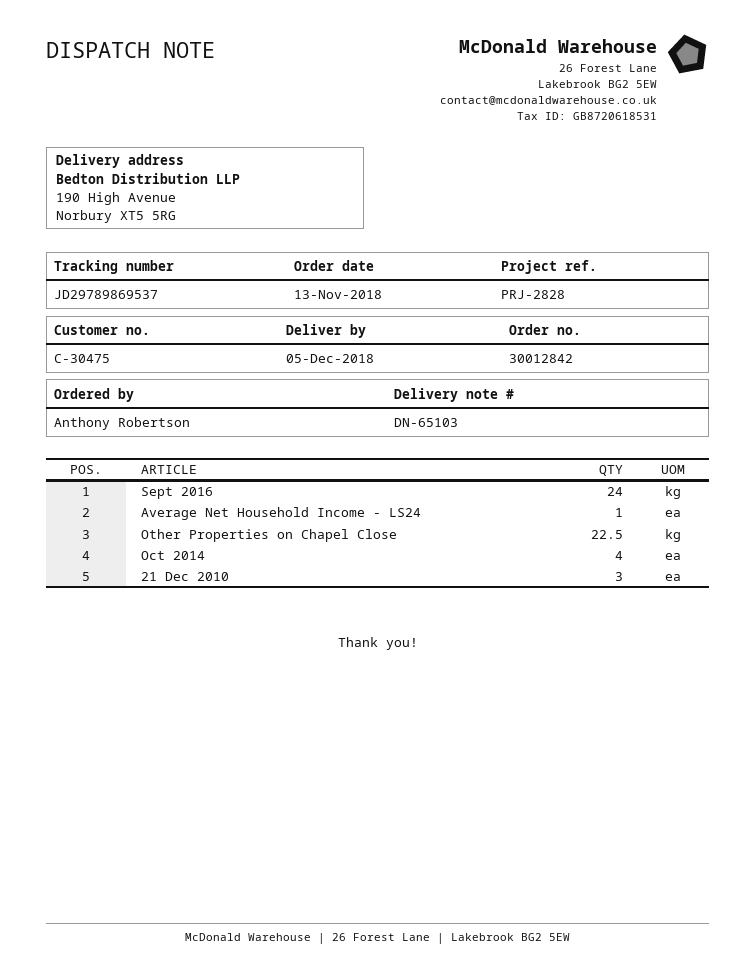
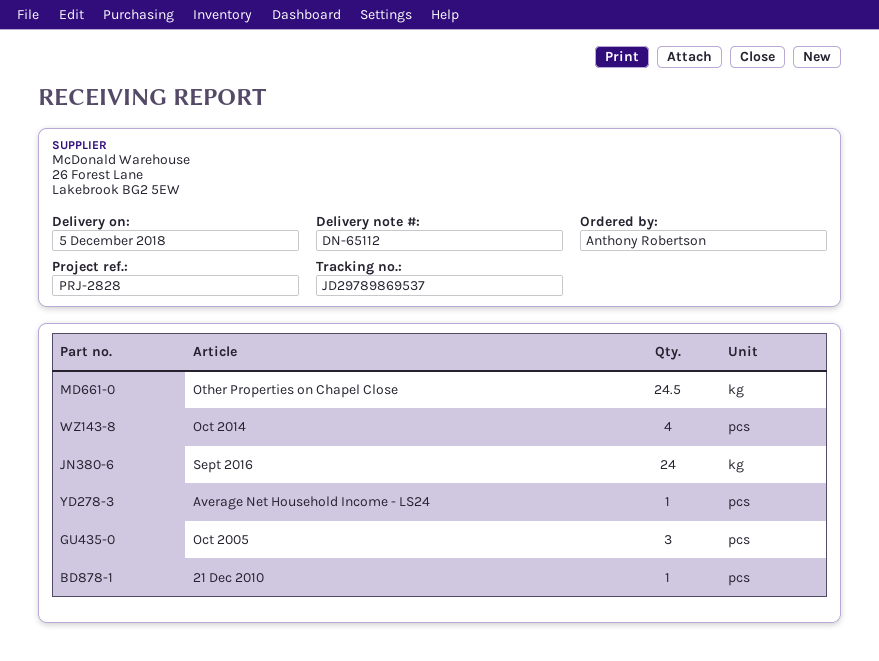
delivery note number: DN-65103 -> DN-65112
Other Properties on Chapel Close: 22.5 -> 24.5
21 Dec 2010: 3 -> 1
Oct 2005: none -> 3

